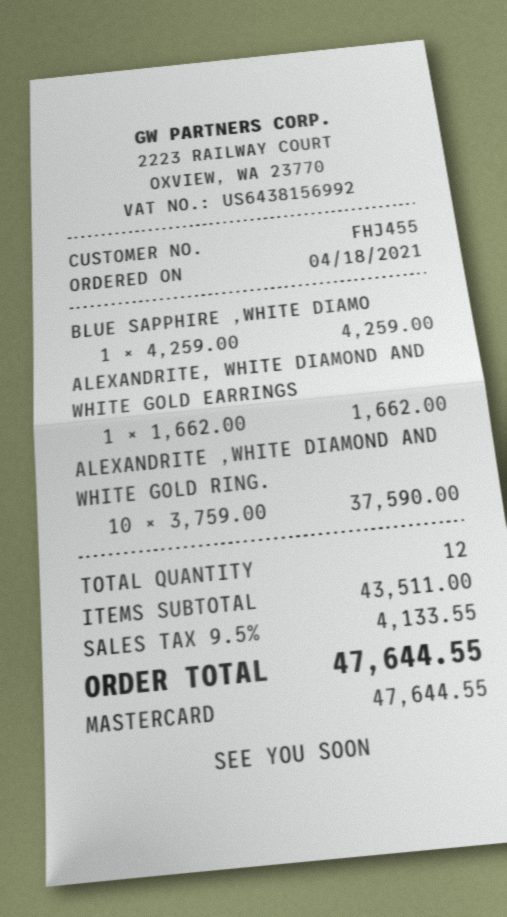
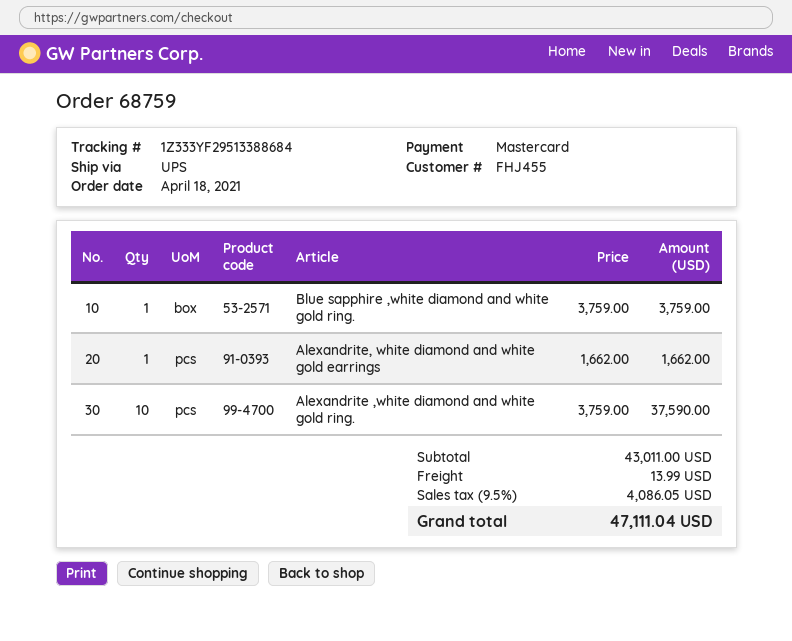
BLUE SAPPHIRE ,WHITE DIAMO: 1 x 4259.00 = 4259.00 -> 1 x 3759.00 = 3759.00
subtotal: 43511.00 -> 43011.00
shipping: none -> 13.99
tax: 9.5% = 4133.55 -> 9.5% = 4086.05
total: 47644.55 -> 47111.04

